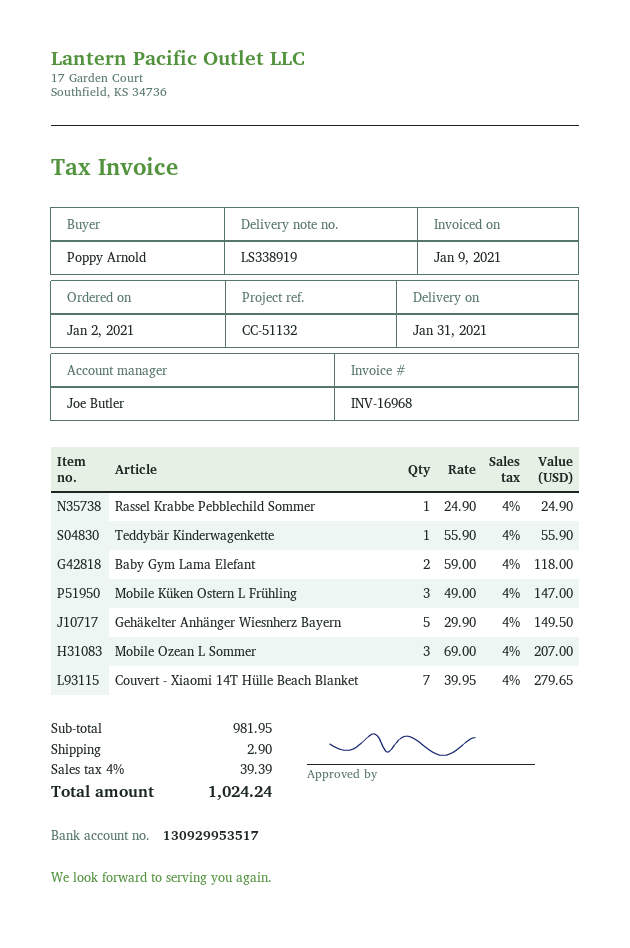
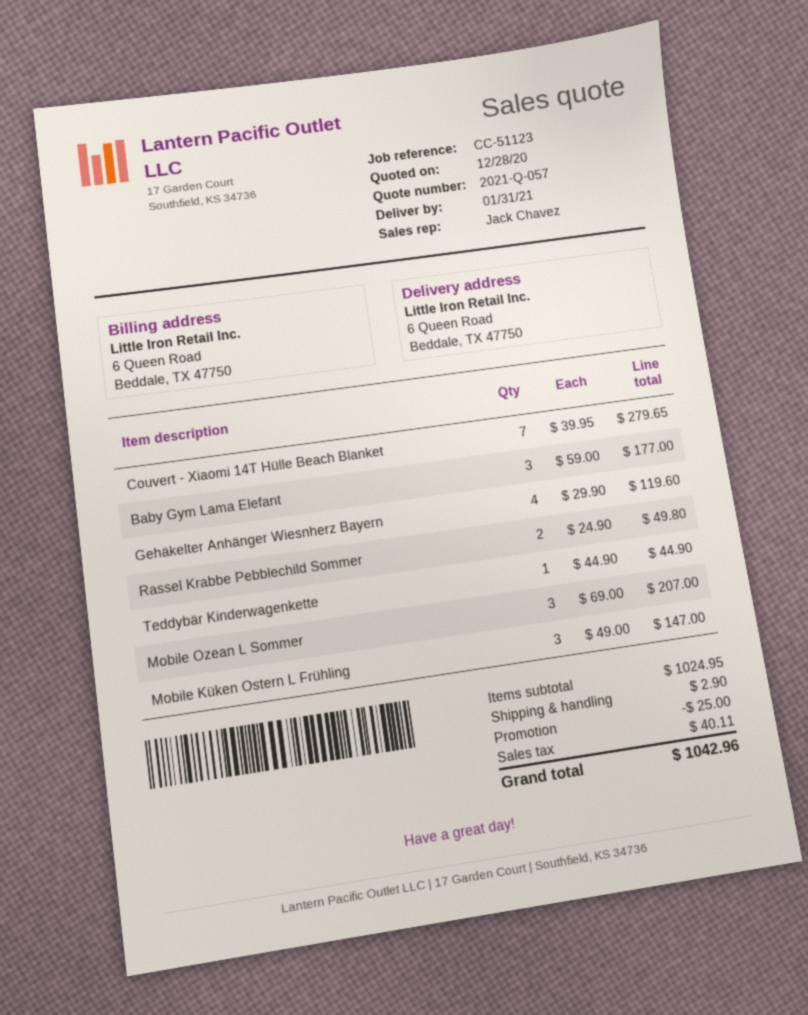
reference: CC-51132 -> CC-51123
sales rep: Joe Butler -> Jack Chavez
Rassel Krabbe Pebblechild Sommer: 1 x 24.90 = 24.90 -> 2 x 24.90 = 49.80
Teddybär Kinderwagenkette: 1 x 55.90 = 55.90 -> 1 x 44.90 = 44.90
Baby Gym Lama Elefant: 2 x 59.00 = 118.00 -> 3 x 59.00 = 177.00
Gehäkelter Anhänger Wiesnherz Bayern: 5 x 29.90 = 149.50 -> 4 x 29.90 = 119.60
subtotal: 981.95 -> 1024.95
discount: none -> 25.00
tax: 39.39 -> 40.11
total: 1024.24 -> 1042.96

